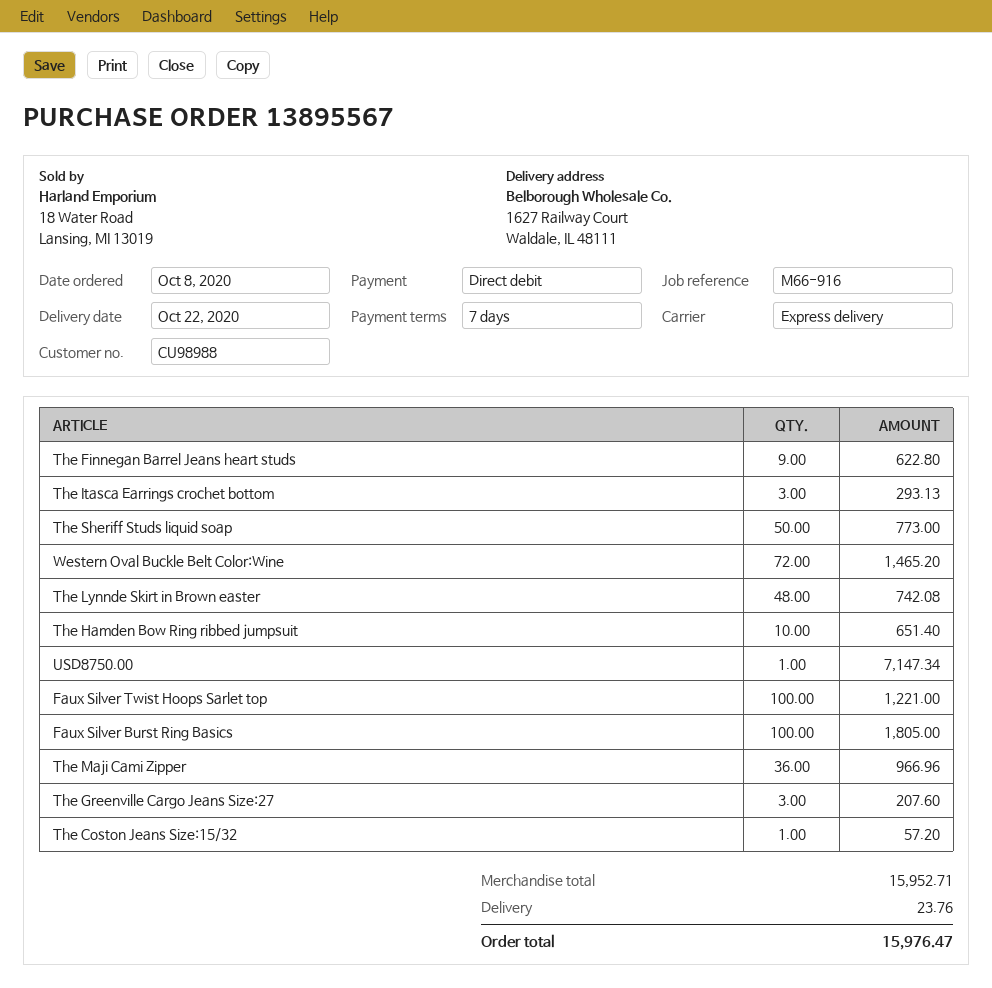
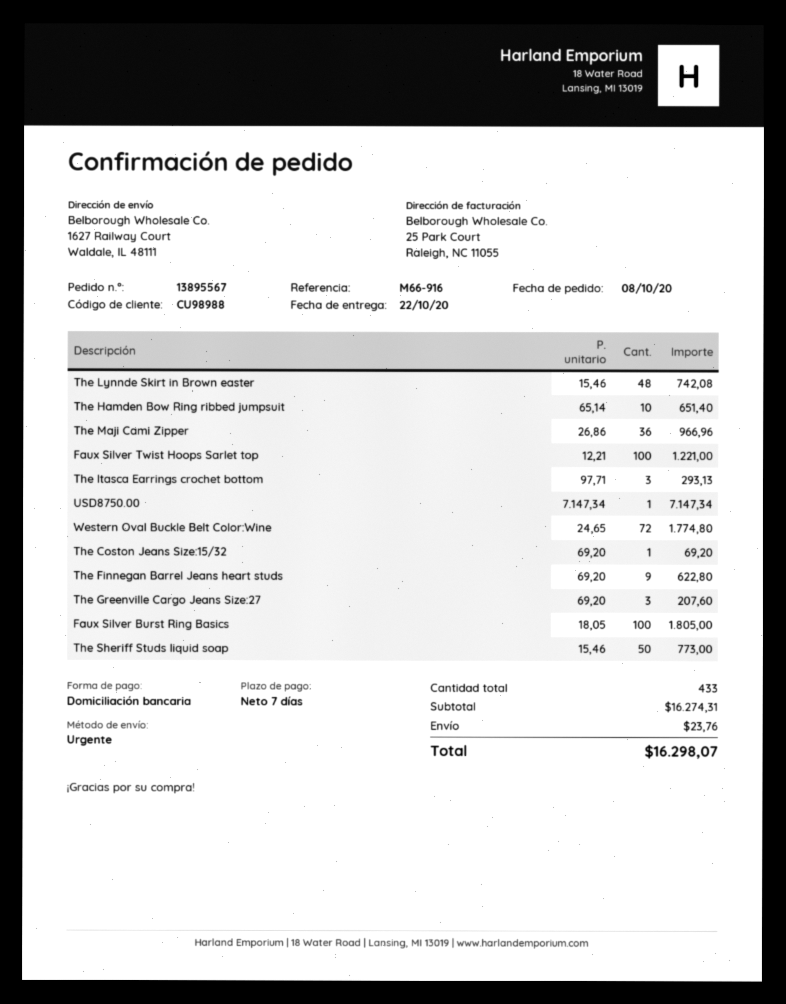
Western Oval Buckle Belt Color:Wine: 72 for 1465.20 -> 72 for 1774.80
The Coston Jeans Size:15/32: 1 for 57.20 -> 1 for 69.20
subtotal: 15952.71 -> 16274.31
total: 15976.47 -> 16298.07

